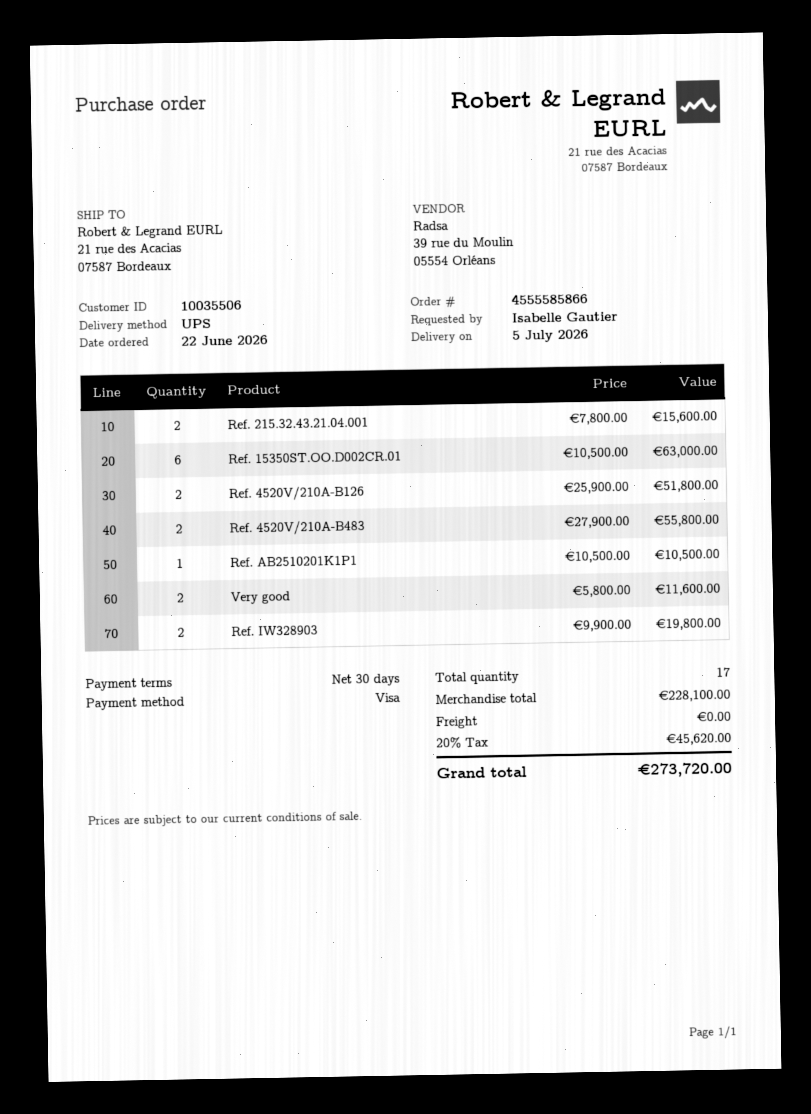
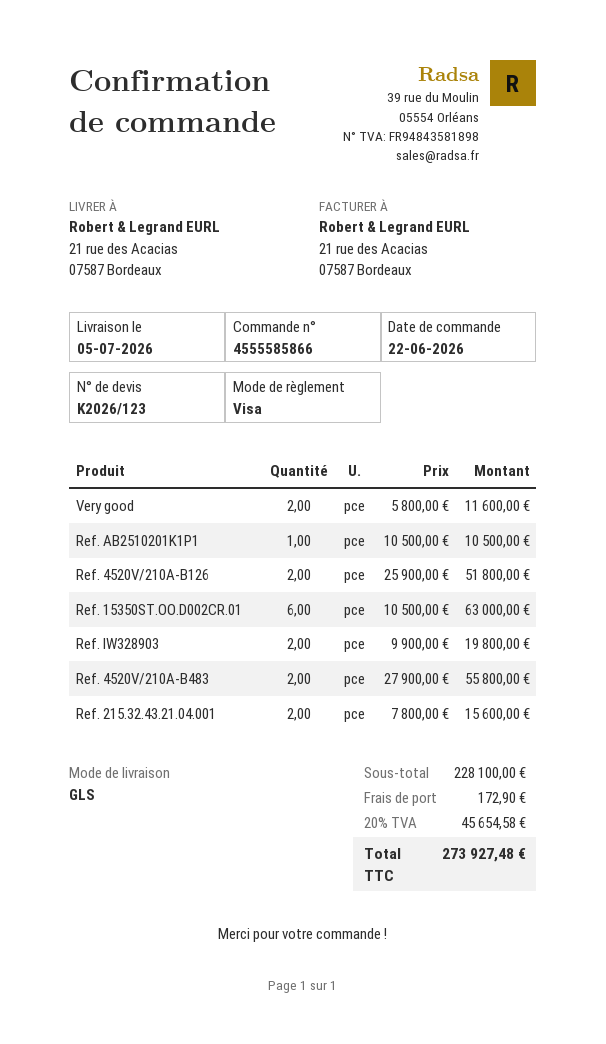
shipping method: UPS -> GLS
shipping: 0.00 -> 172.90
tax: 20% = 45620.00 -> 20% = 45654.58
total: 273720.00 -> 273927.48

